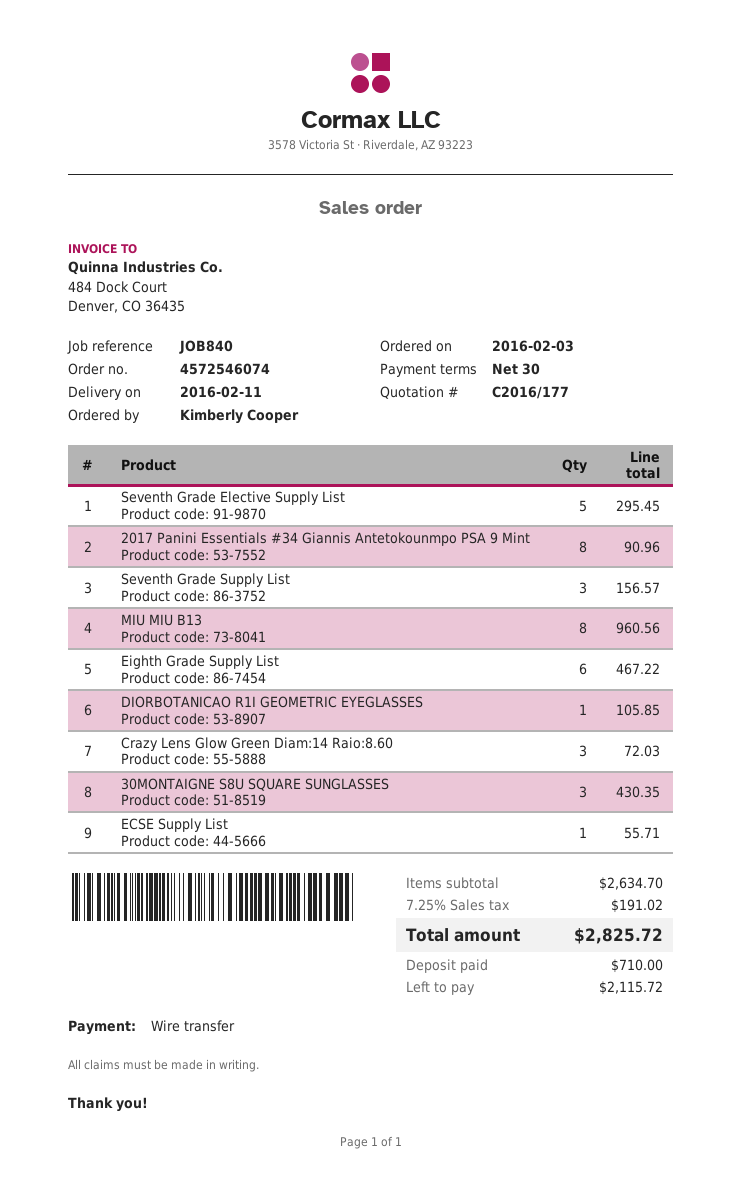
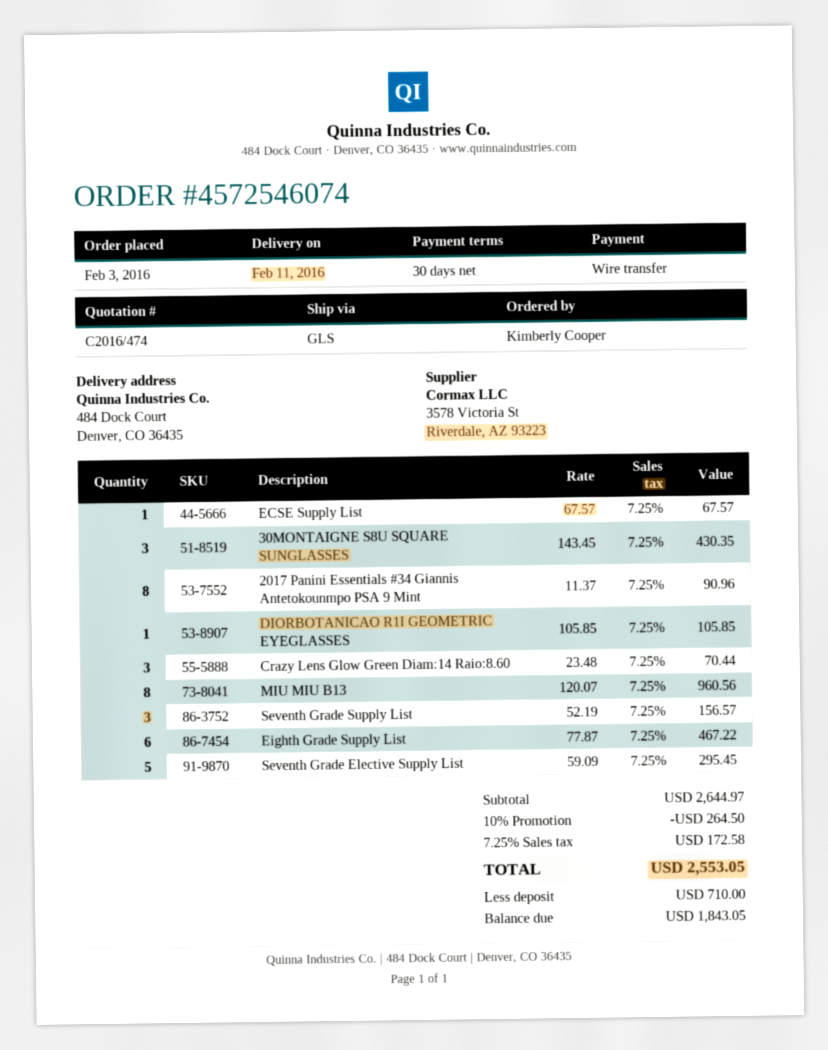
quote number: C2016/177 -> C2016/474
Crazy Lens Glow Green Diam:14 Raio:8.60: 3 for 72.03 -> 3 for 70.44
ECSE Supply List: 1 for 55.71 -> 1 for 67.57
subtotal: 2634.70 -> 2644.97
discount: none -> 10% = 264.50
tax: 7.25% = 191.02 -> 7.25% = 172.58
total: 2825.72 -> 2553.05
balance: 2115.72 -> 1843.05

